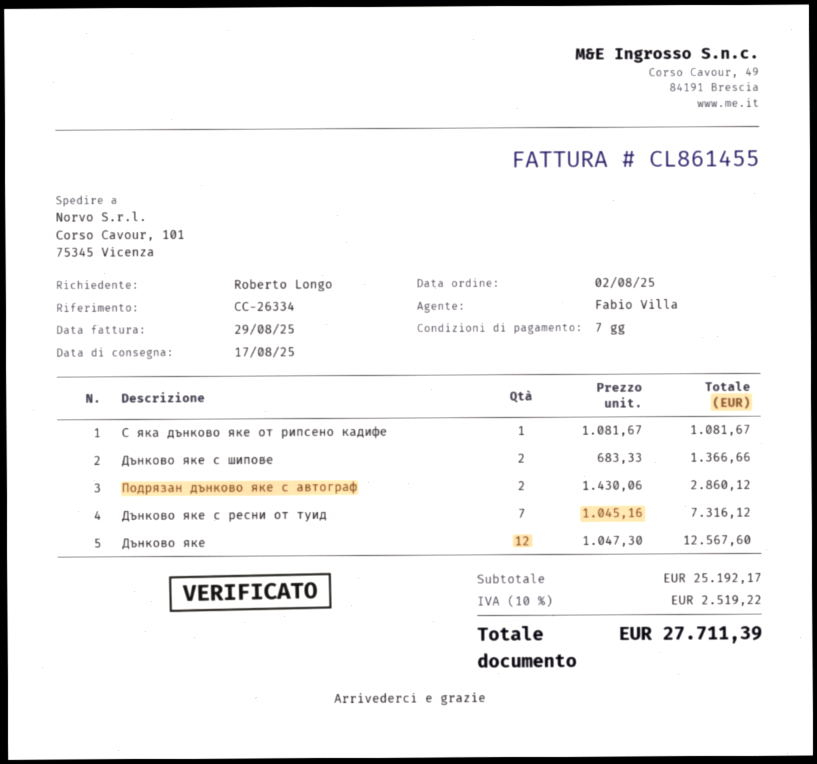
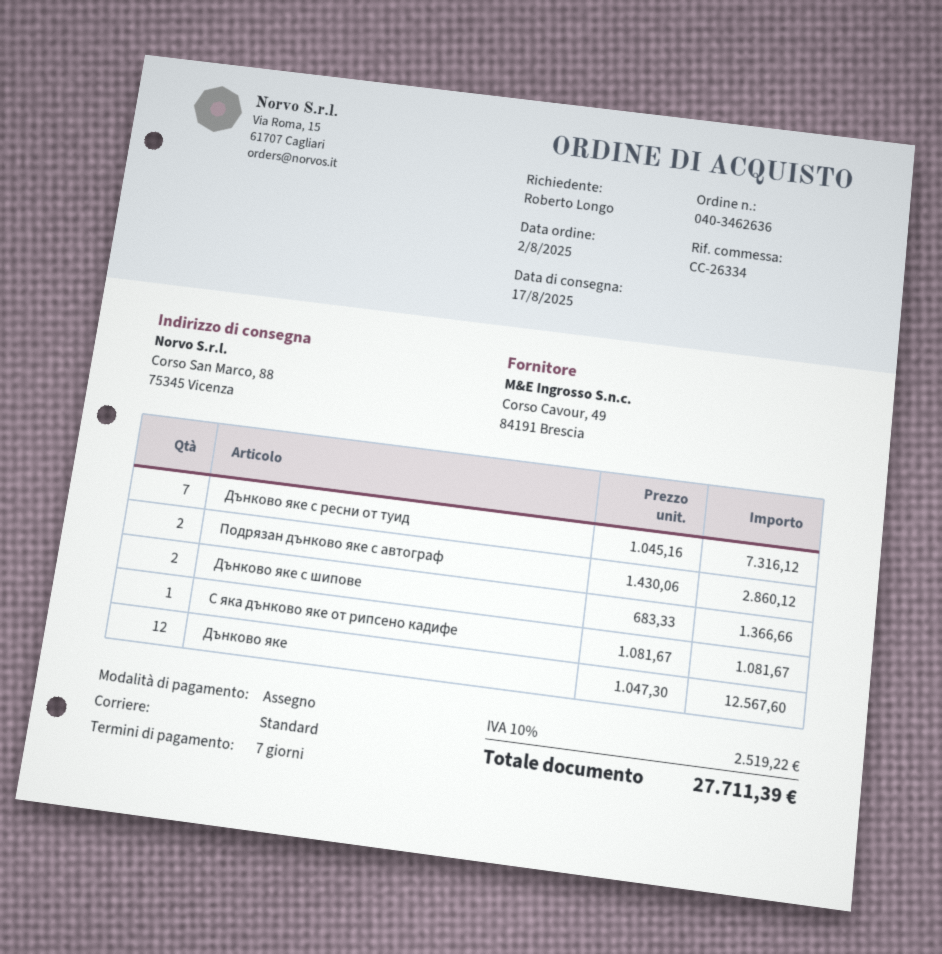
ship to: Corso Cavour, 101, 75345 Vicenza -> Corso San Marco, 88, 75345 Vicenza

